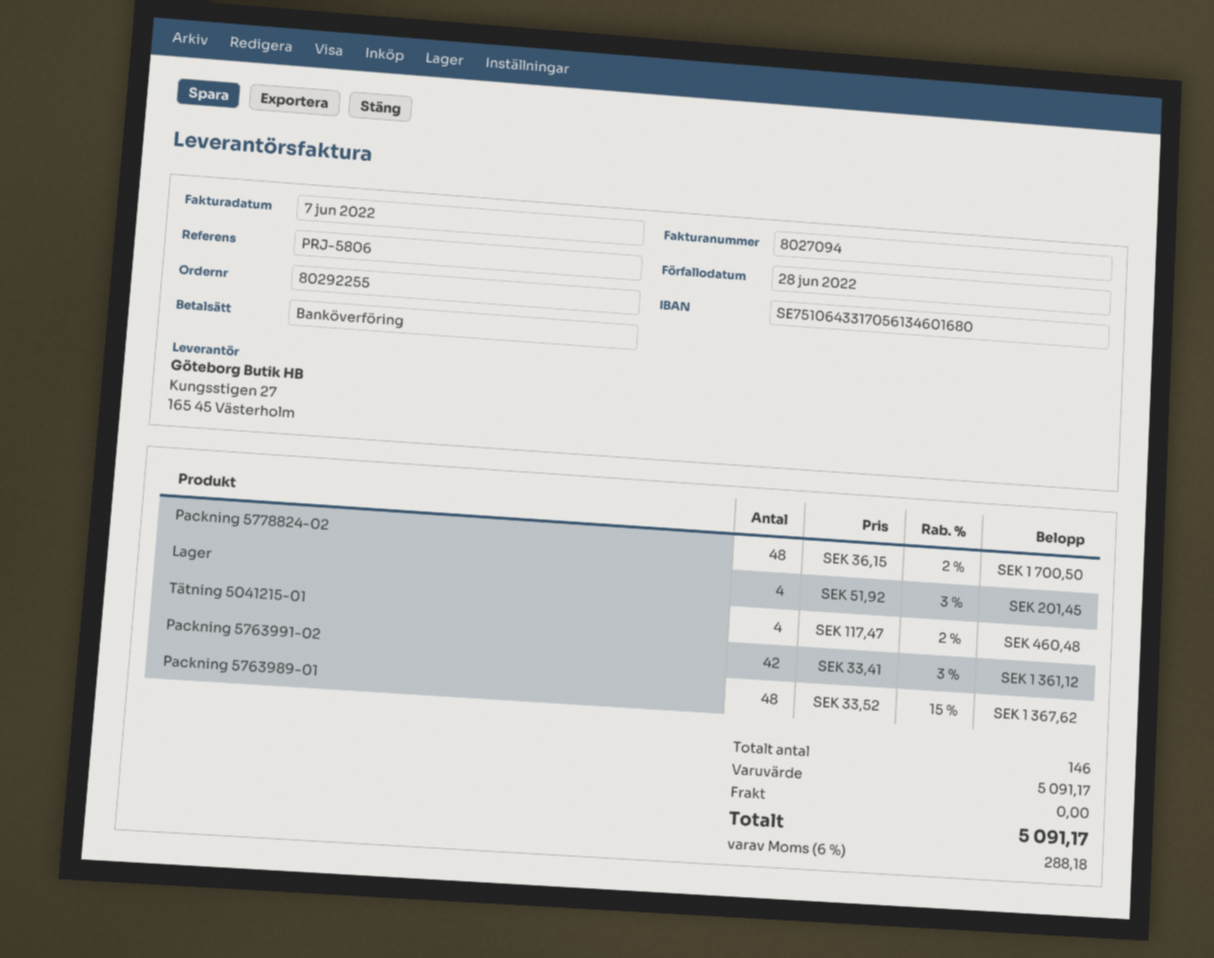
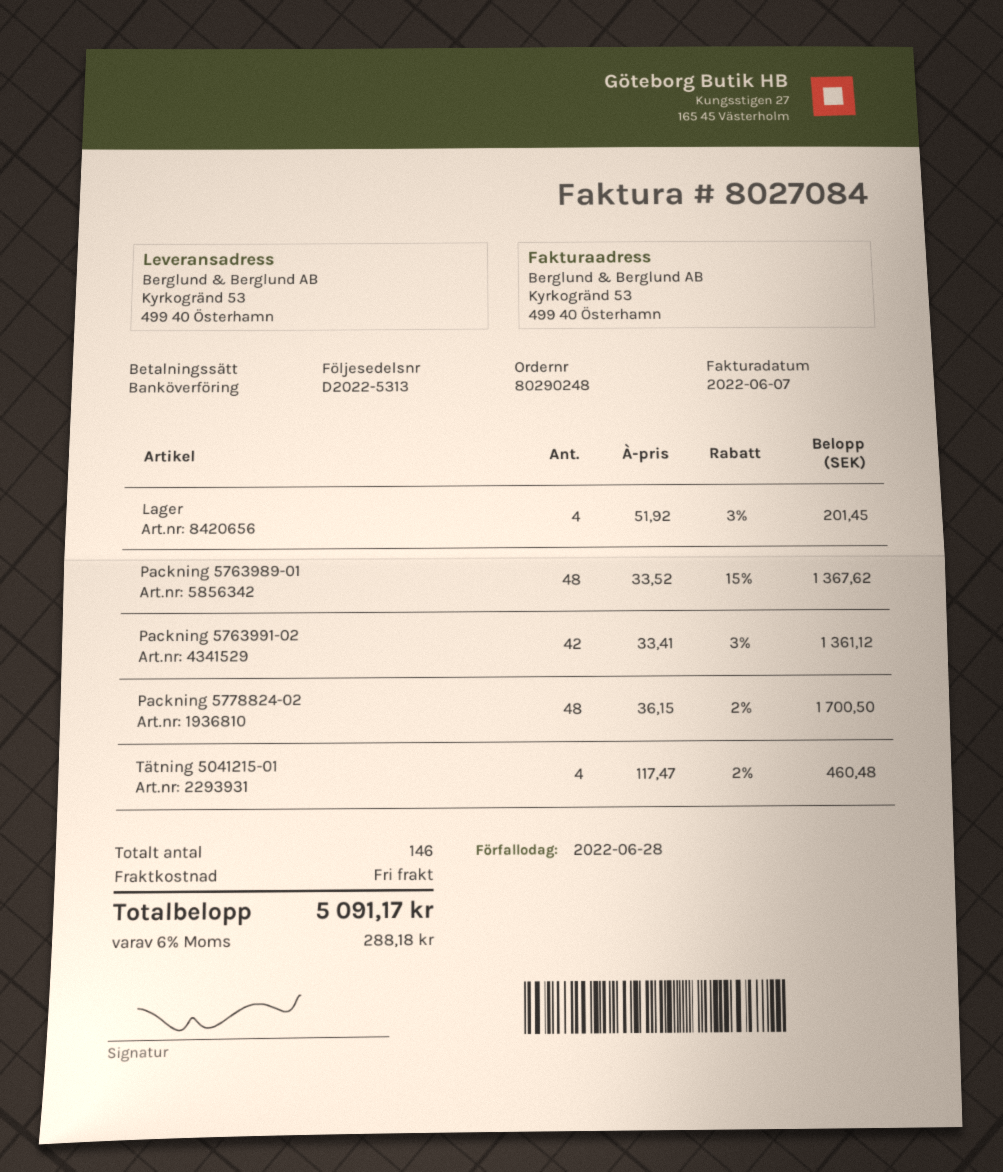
order number: 80292255 -> 80290248
invoice number: 8027094 -> 8027084

